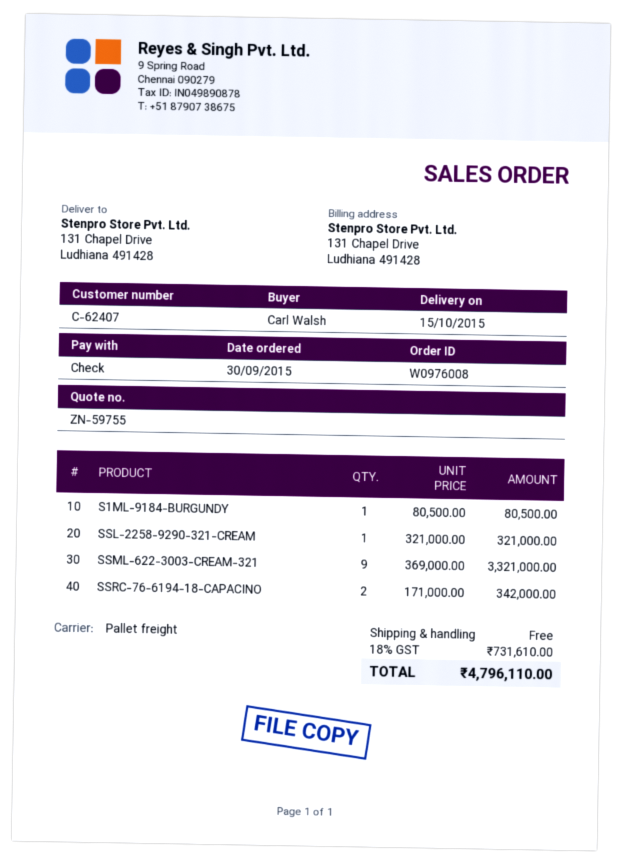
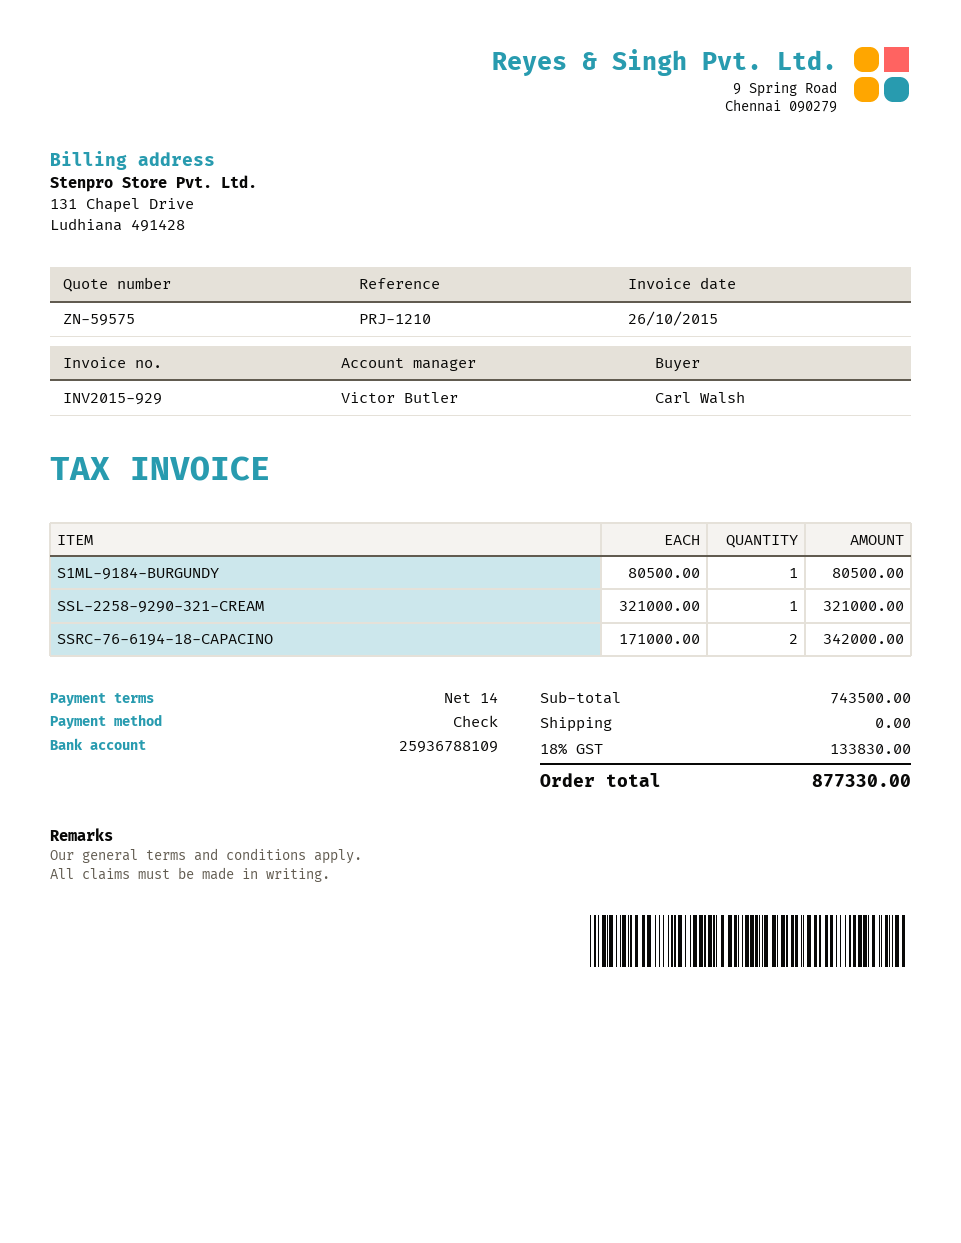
quote number: ZN-59755 -> ZN-59575
SSML-622-3003-CREAM-321: 9 x 369000.00 = 3321000.00 -> none
tax: 18% = 731610.00 -> 18% = 133830.00
total: 4796110.00 -> 877330.00

